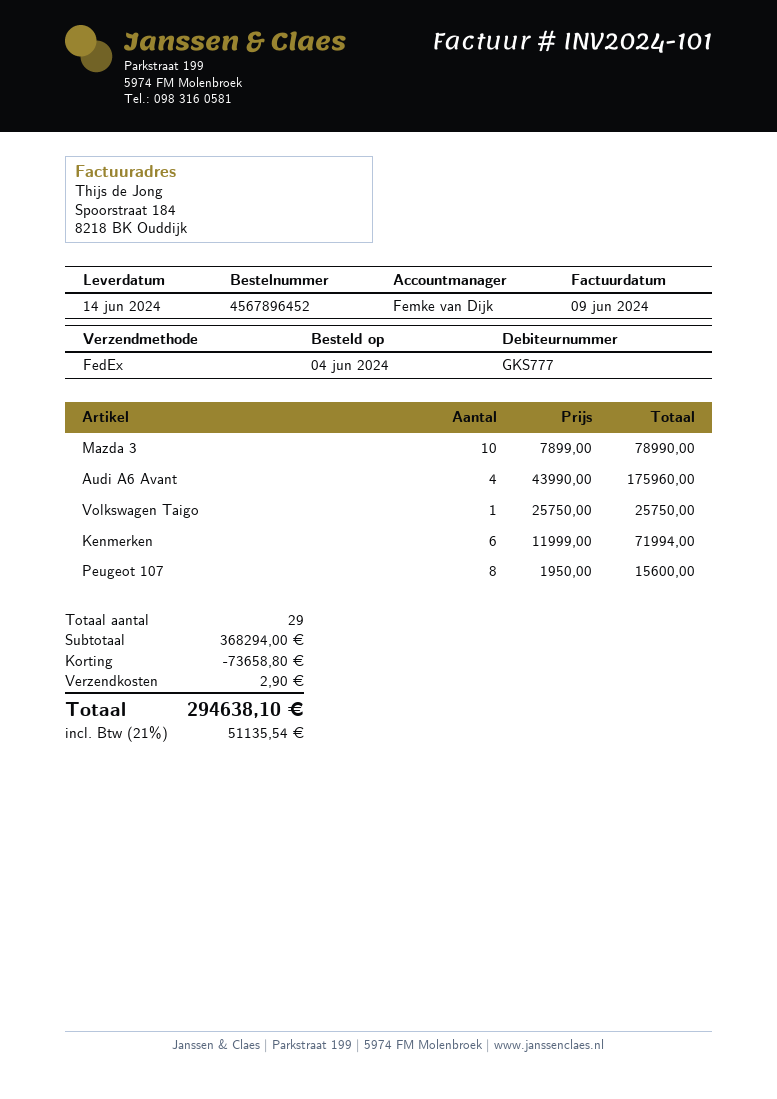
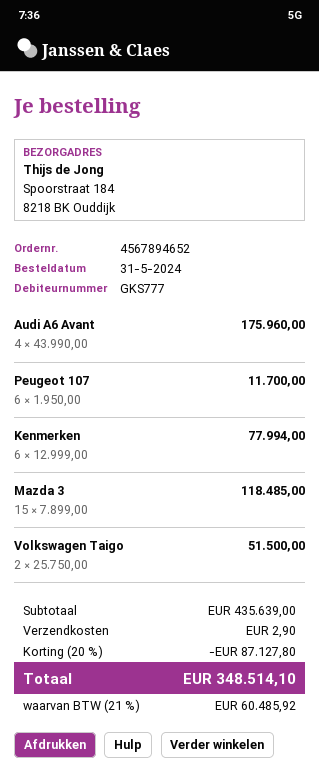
order number: 4567896452 -> 4567894652
order date: 2024-06-04 -> 2024-05-31
Mazda 3: 10 x 7899.00 = 78990.00 -> 15 x 7899.00 = 118485.00
Volkswagen Taigo: 1 x 25750.00 = 25750.00 -> 2 x 25750.00 = 51500.00
Kenmerken: 6 x 11999.00 = 71994.00 -> 6 x 12999.00 = 77994.00
Peugeot 107: 8 x 1950.00 = 15600.00 -> 6 x 1950.00 = 11700.00
subtotal: 368294.00 -> 435639.00
discount: 73658.80 -> 87127.80
tax: 21% = 51135.54 -> 21% = 60485.92
total: 294638.10 -> 348514.10

